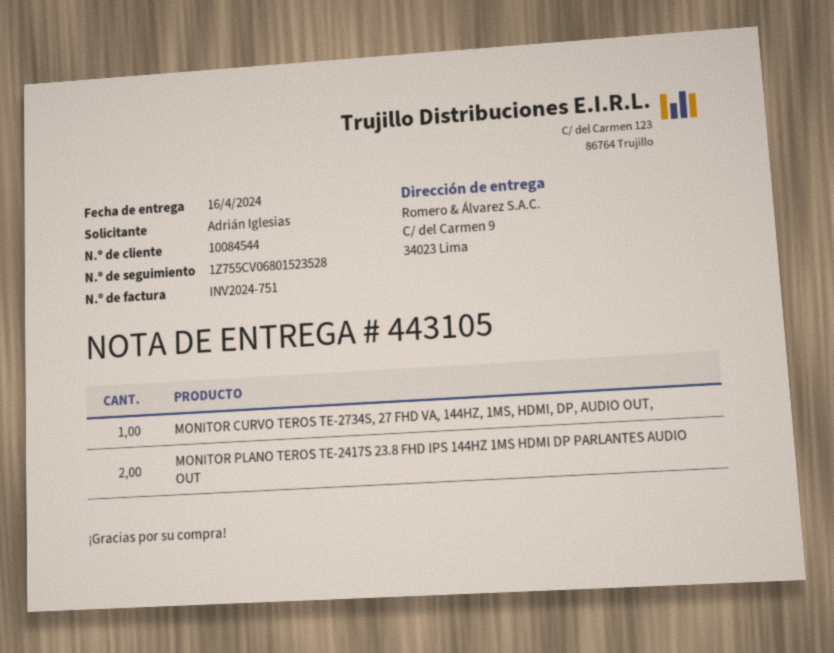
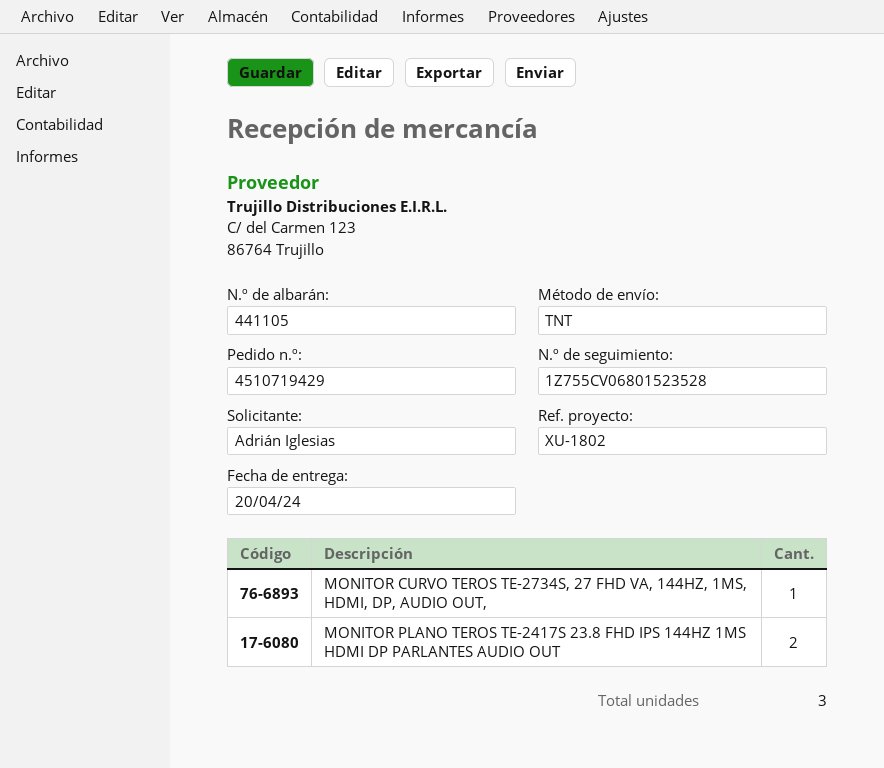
delivery note number: 443105 -> 441105
delivery date: 2024-04-16 -> 2024-04-20

